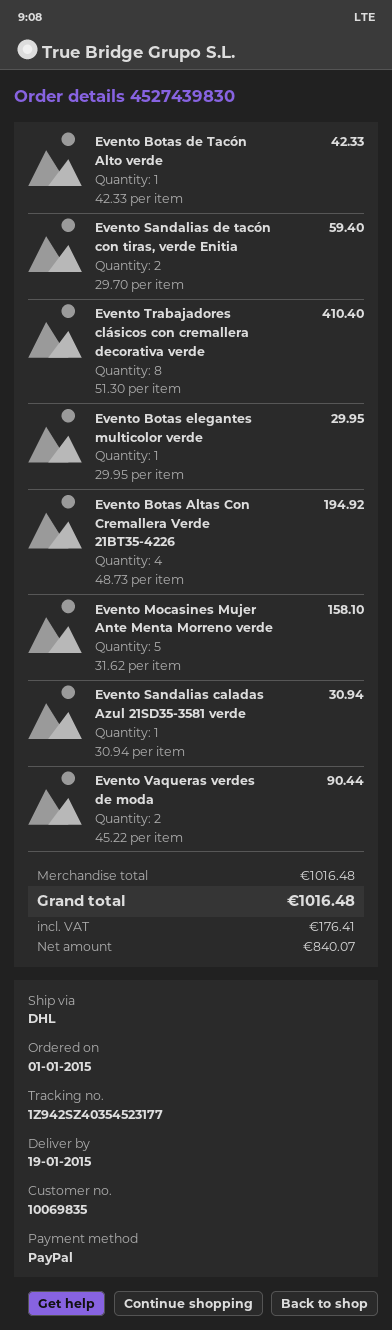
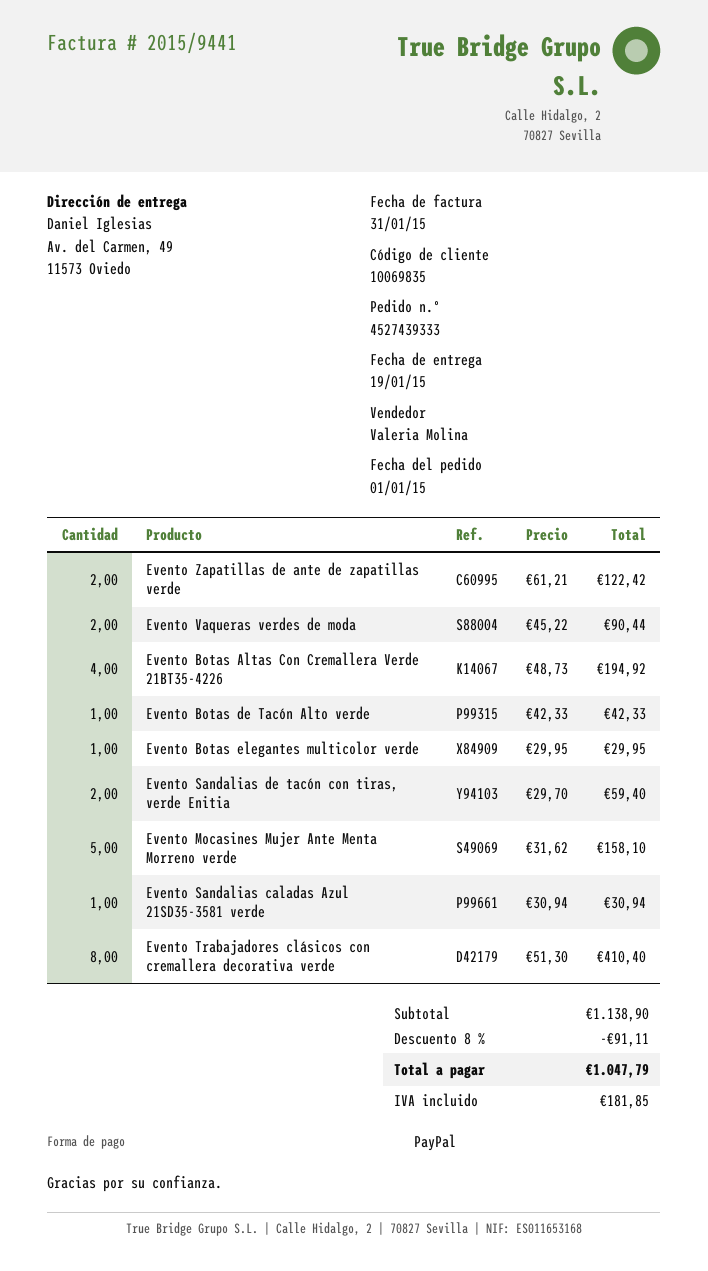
order number: 4527439830 -> 4527439333
Evento Zapatillas de ante de zapatillas verde: none -> 2 x 61.21 = 122.42
subtotal: 1016.48 -> 1138.90
discount: none -> 8% = 91.11
tax: 176.41 -> 181.85
total: 1016.48 -> 1047.79

